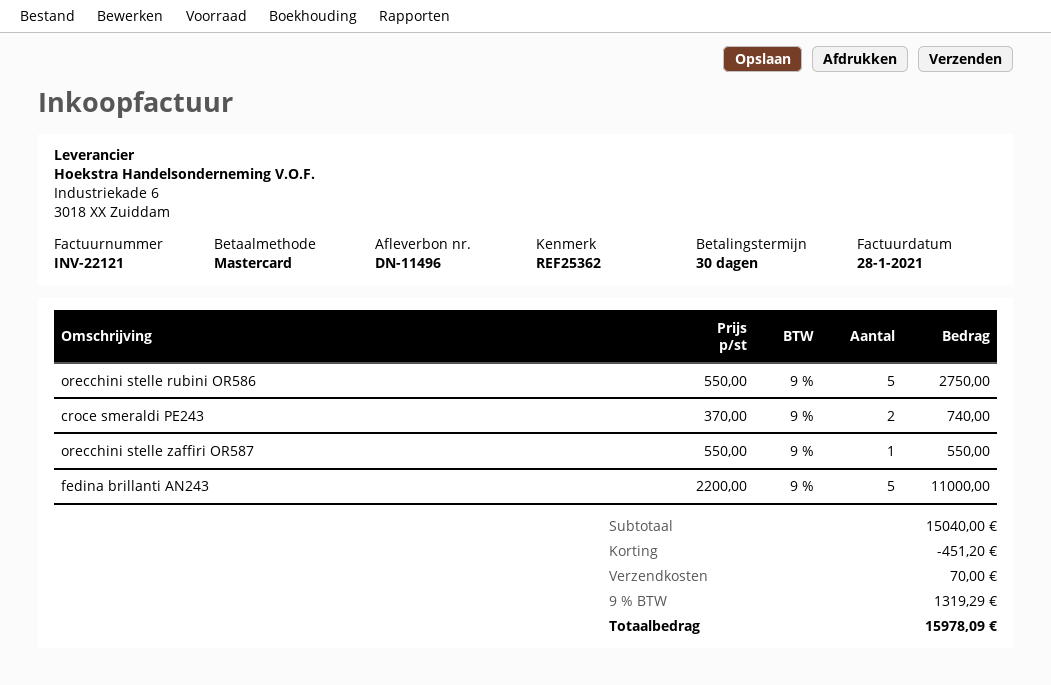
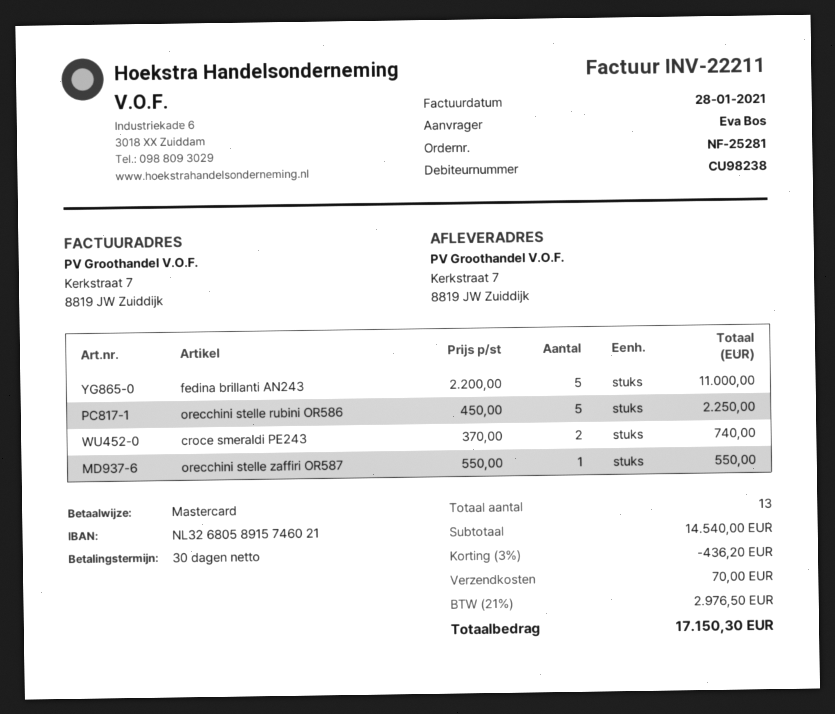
invoice number: INV-22121 -> INV-22211
orecchini stelle rubini OR586: 5 x 550.00 = 2750.00 -> 5 x 450.00 = 2250.00
subtotal: 15040.00 -> 14540.00
discount: 451.20 -> 436.20
tax: 9% = 1319.29 -> 21% = 2976.50
total: 15978.09 -> 17150.30

